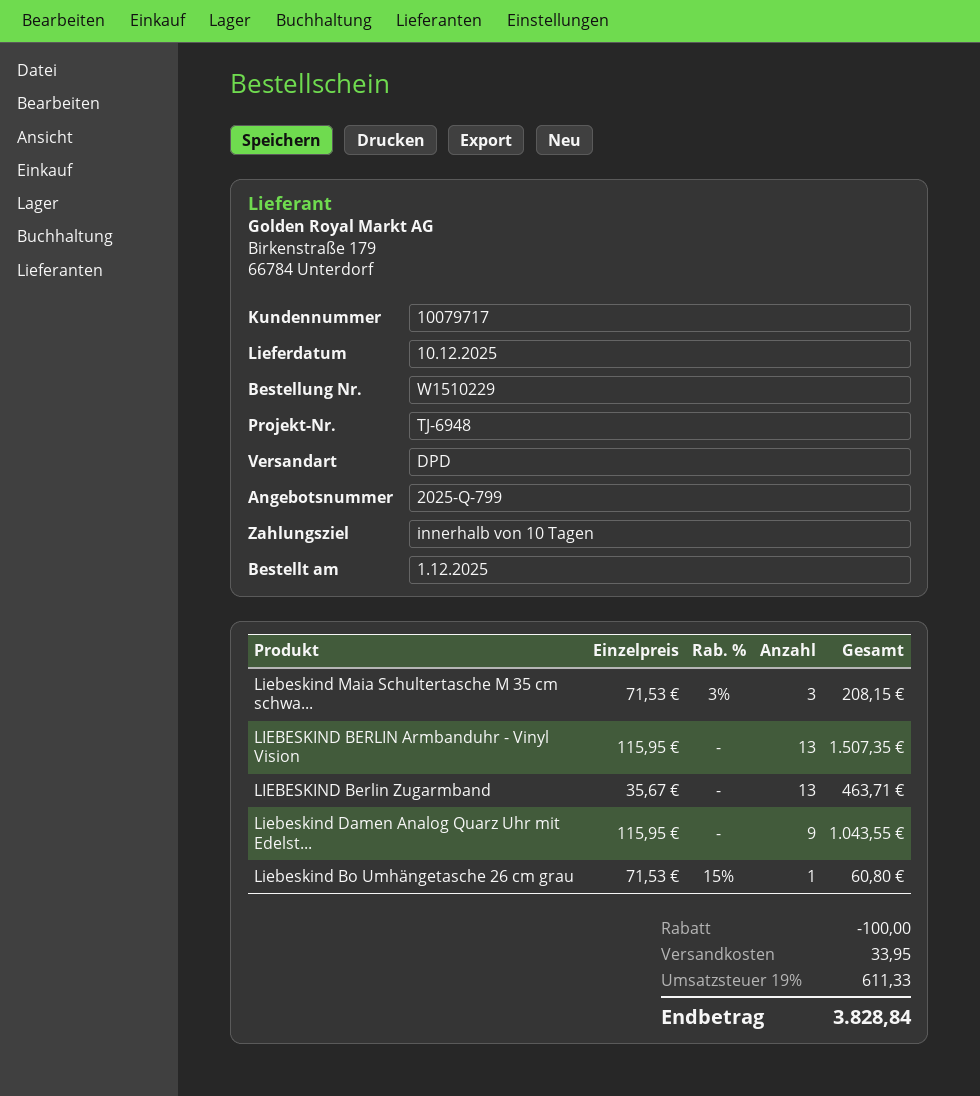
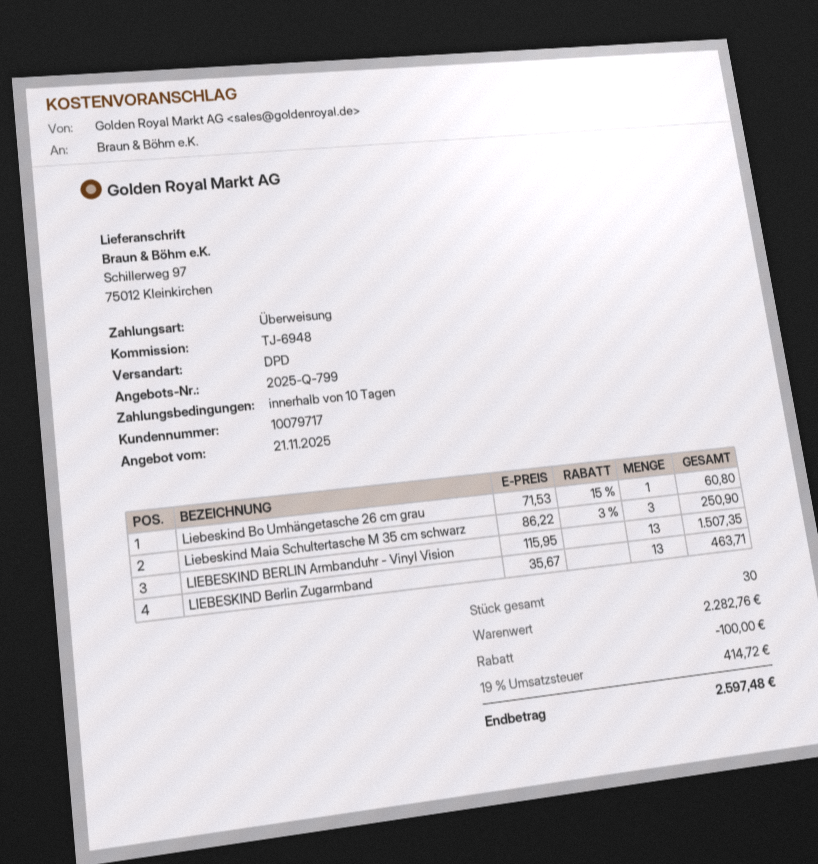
Liebeskind Maia Schultertasche M 35 cm schwa...: 3 x 71.53 - 3% = 208.15 -> 3 x 86.22 - 3% = 250.90
Liebeskind Damen Analog Quarz Uhr mit Edelst...: 9 x 115.95 = 1043.55 -> none
shipping: 33.95 -> none
tax: 19% = 611.33 -> 19% = 414.72
total: 3828.84 -> 2597.48

